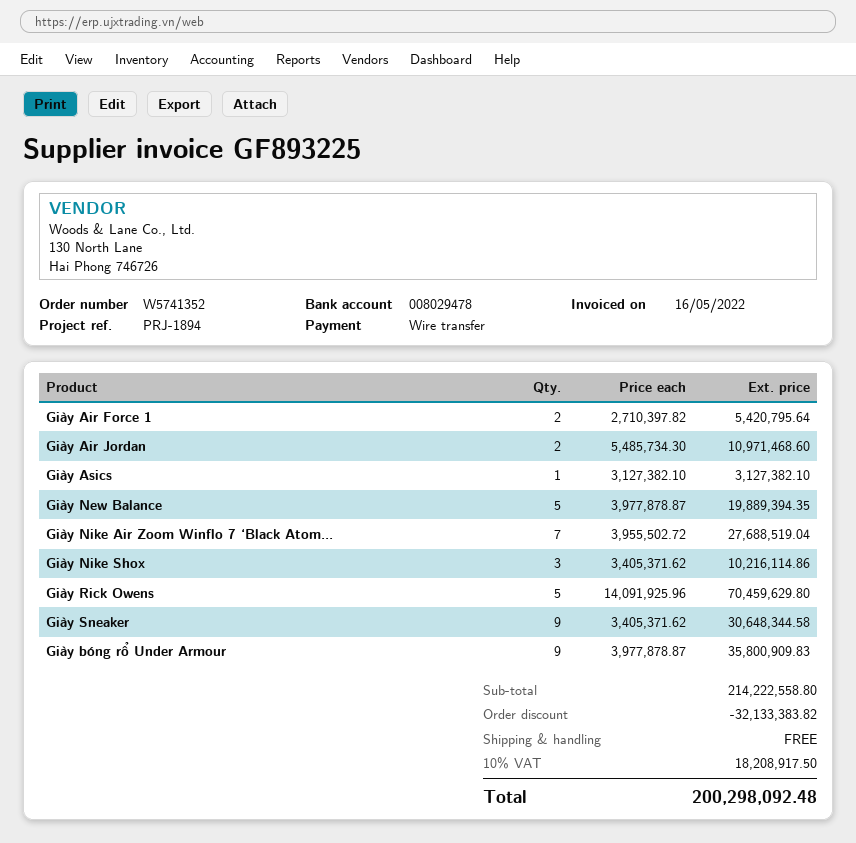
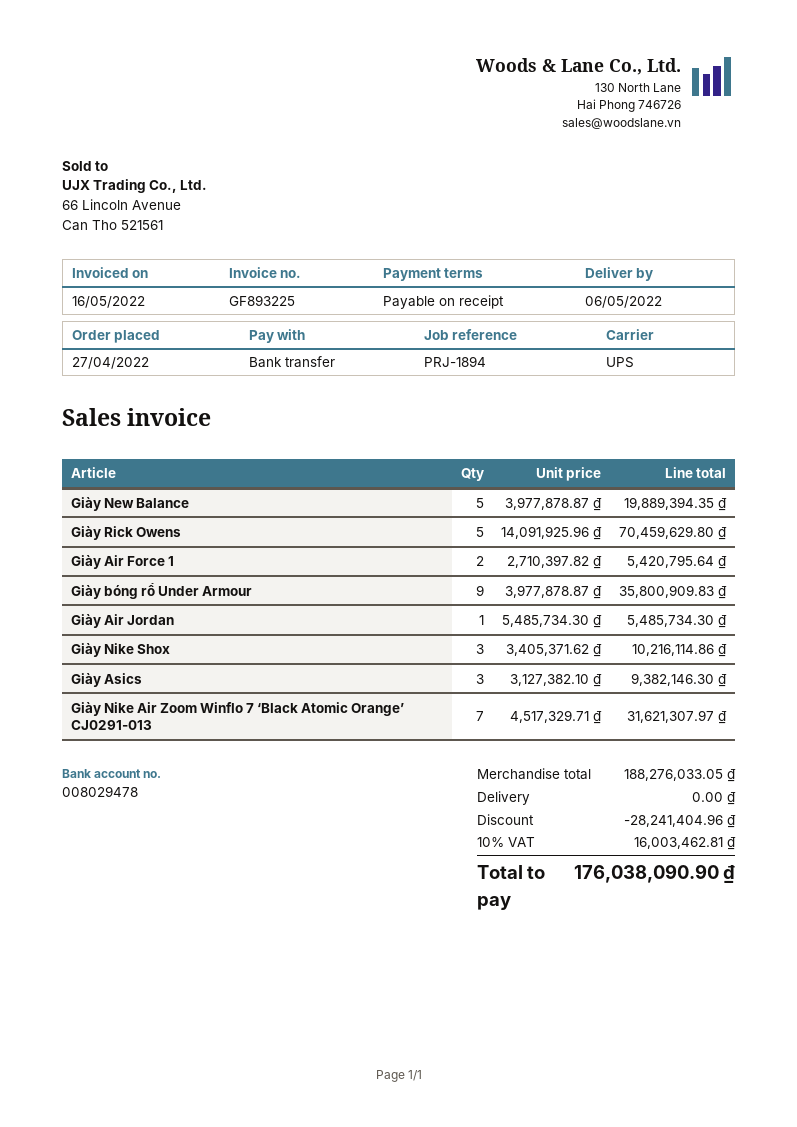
Giày Air Jordan: 2 x 5485734.30 = 10971468.60 -> 1 x 5485734.30 = 5485734.30
Giày Asics: 1 x 3127382.10 = 3127382.10 -> 3 x 3127382.10 = 9382146.30
Giày Nike Air Zoom Winflo 7 ‘Black Atom...: 7 x 3955502.72 = 27688519.04 -> 7 x 4517329.71 = 31621307.97
Giày Sneaker: 9 x 3405371.62 = 30648344.58 -> none
subtotal: 214222558.80 -> 188276033.05
discount: 32133383.82 -> 28241404.96
tax: 10% = 18208917.50 -> 10% = 16003462.81
total: 200298092.48 -> 176038090.90

